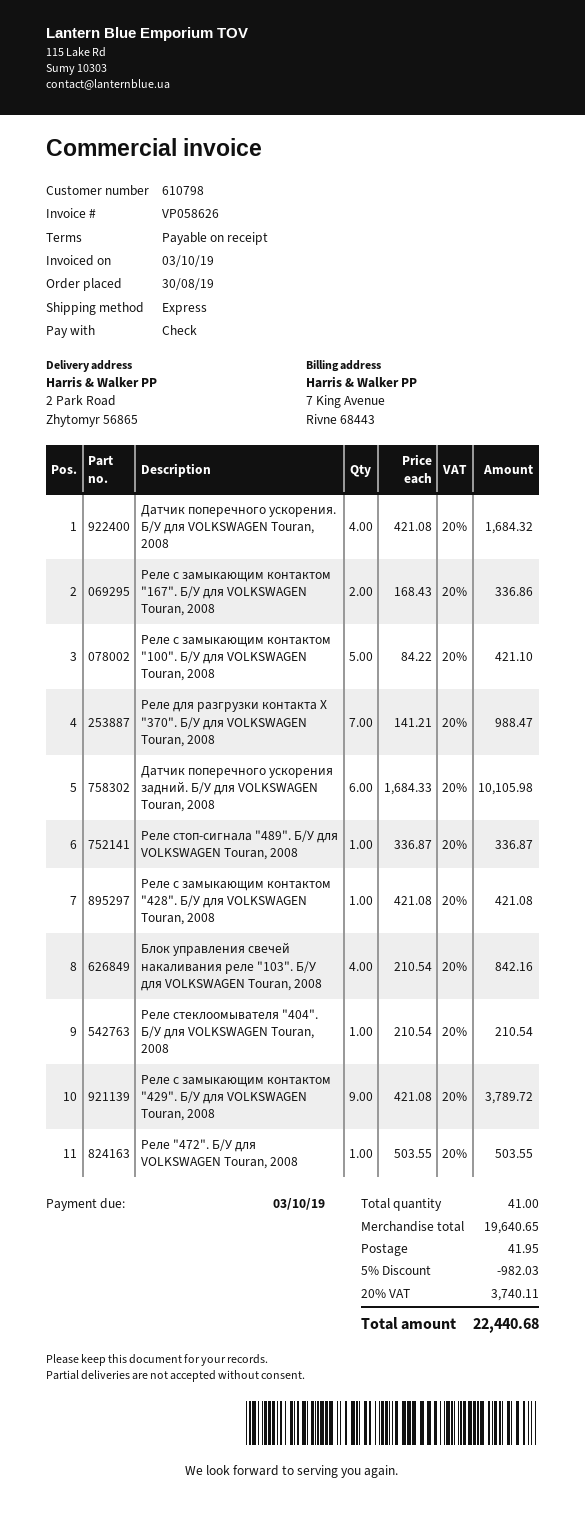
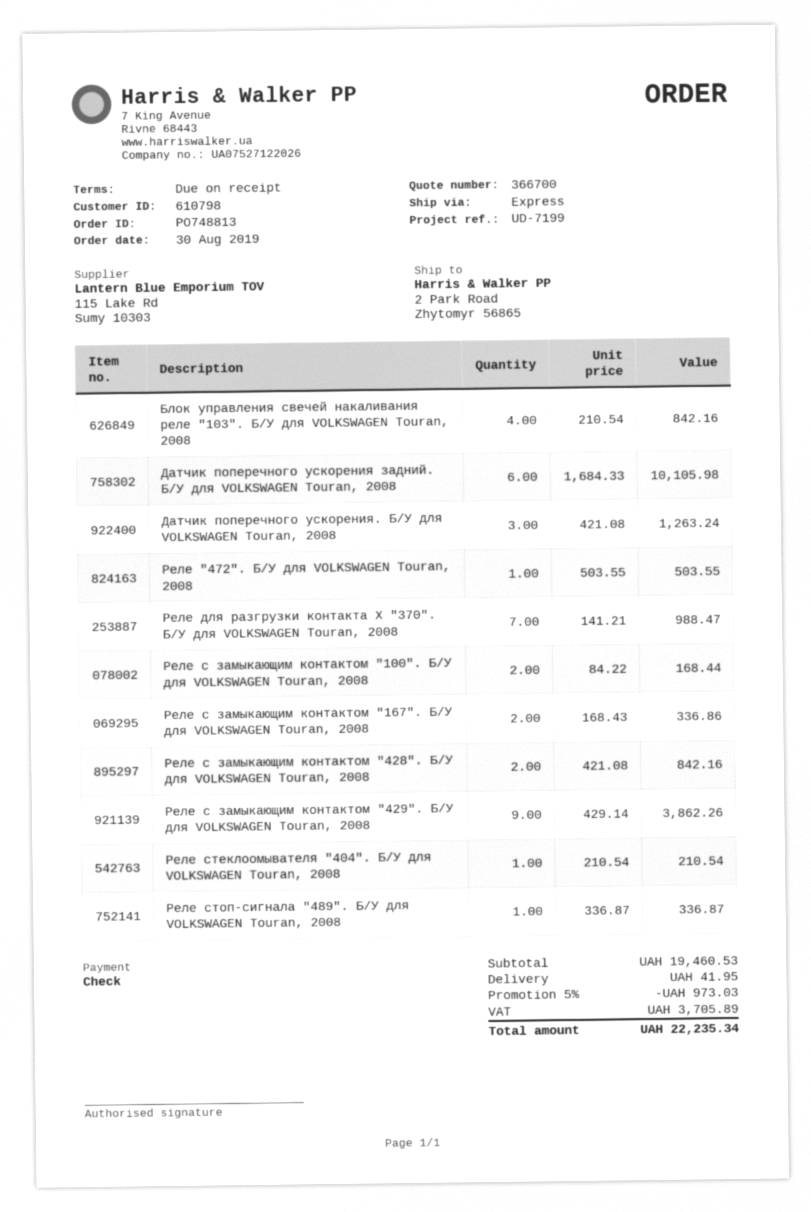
Датчик поперечного ускорения. Б/У для VOLKSWAGEN Touran, 2008: 4 x 421.08 = 1684.32 -> 3 x 421.08 = 1263.24
Реле с замыкающим контактом "100". Б/У для VOLKSWAGEN Touran, 2008: 5 x 84.22 = 421.10 -> 2 x 84.22 = 168.44
Реле с замыкающим контактом "428". Б/У для VOLKSWAGEN Touran, 2008: 1 x 421.08 = 421.08 -> 2 x 421.08 = 842.16
Реле с замыкающим контактом "429". Б/У для VOLKSWAGEN Touran, 2008: 9 x 421.08 = 3789.72 -> 9 x 429.14 = 3862.26
subtotal: 19640.65 -> 19460.53
discount: 5% = 982.03 -> 5% = 973.03
tax: 3740.11 -> 3705.89
total: 22440.68 -> 22235.34

